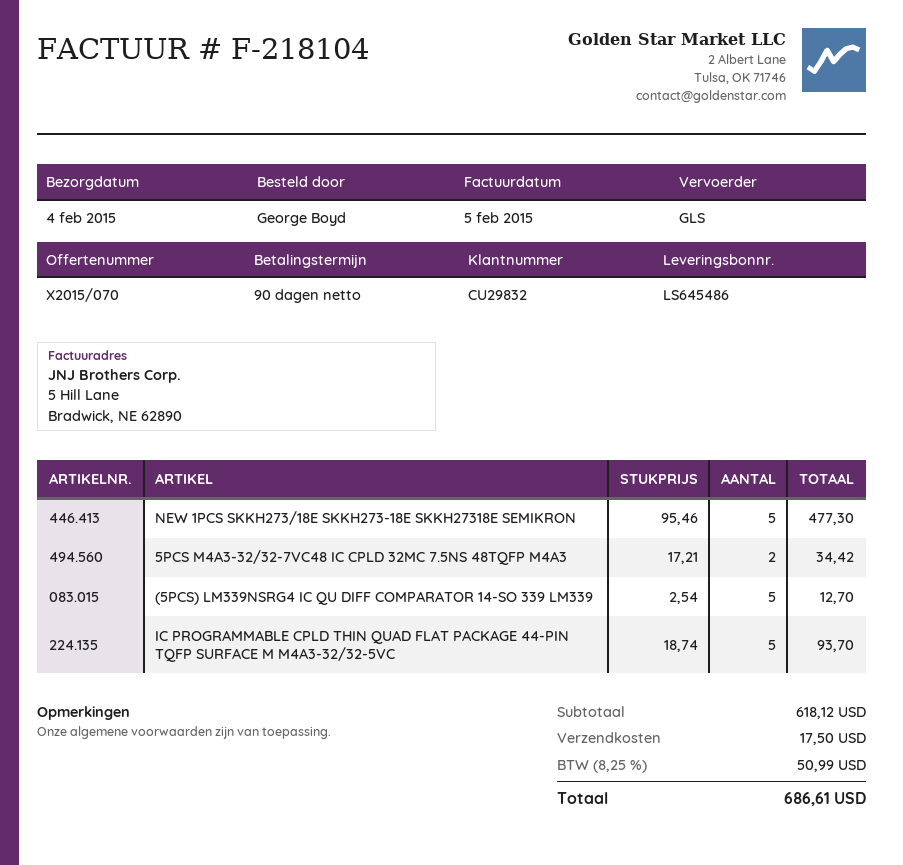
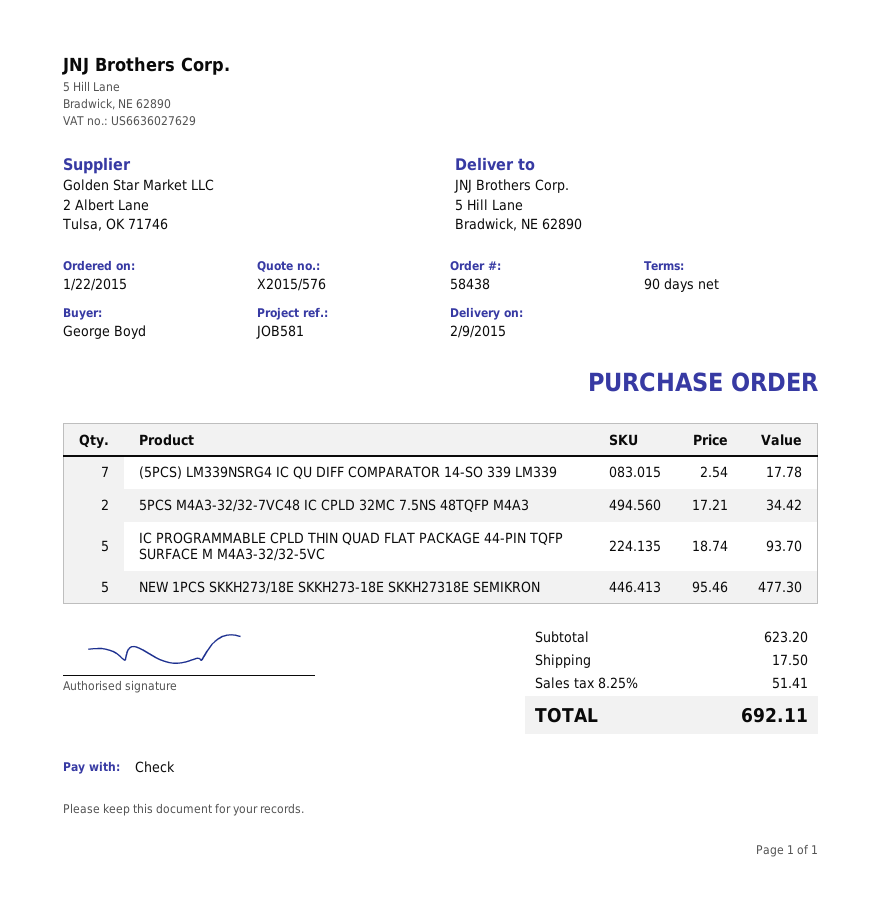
quote number: X2015/070 -> X2015/576
delivery date: 2015-02-04 -> 2015-02-09
(5PCS) LM339NSRG4 IC QU DIFF COMPARATOR 14-SO 339 LM339: 5 x 2.54 = 12.70 -> 7 x 2.54 = 17.78
subtotal: 618.12 -> 623.20
tax: 8.25% = 50.99 -> 8.25% = 51.41
total: 686.61 -> 692.11

